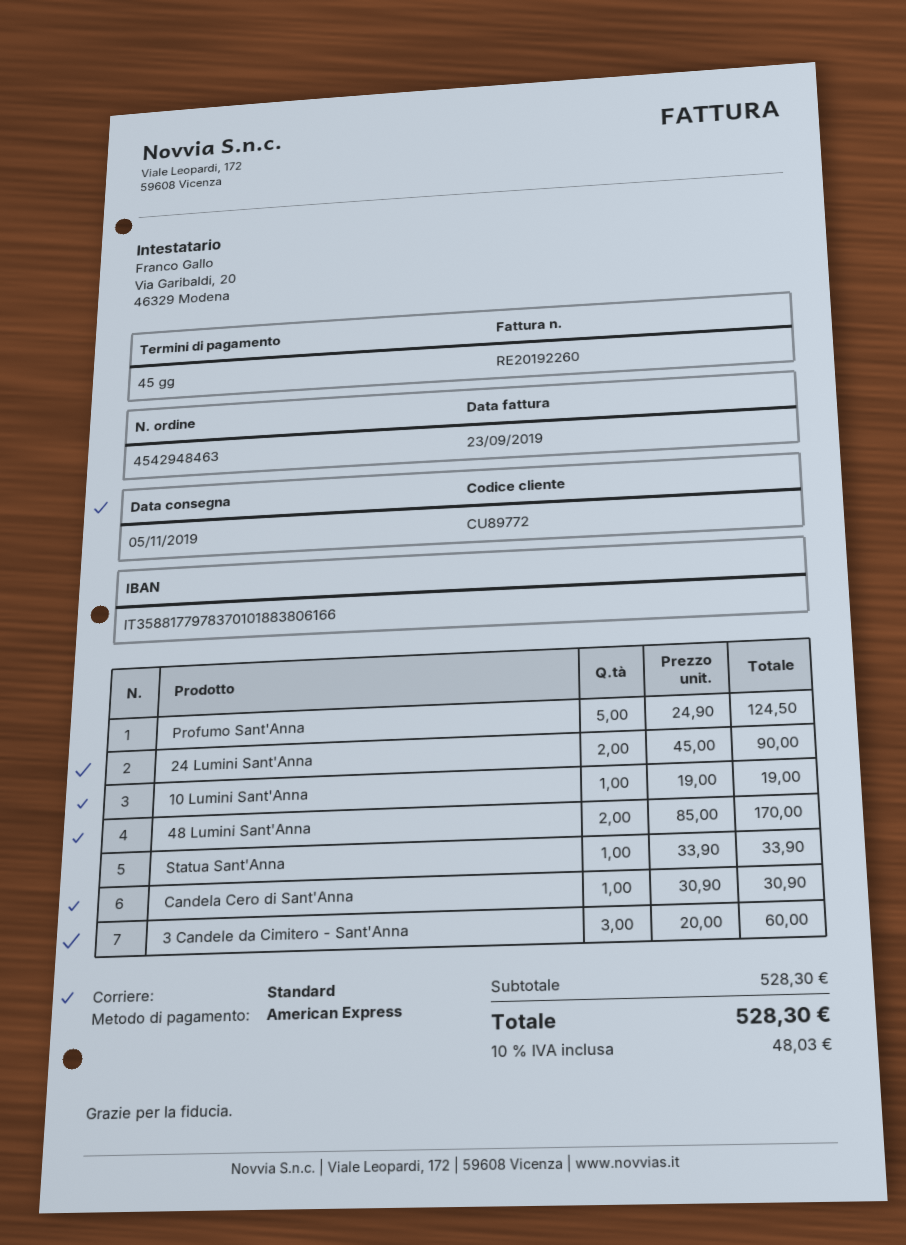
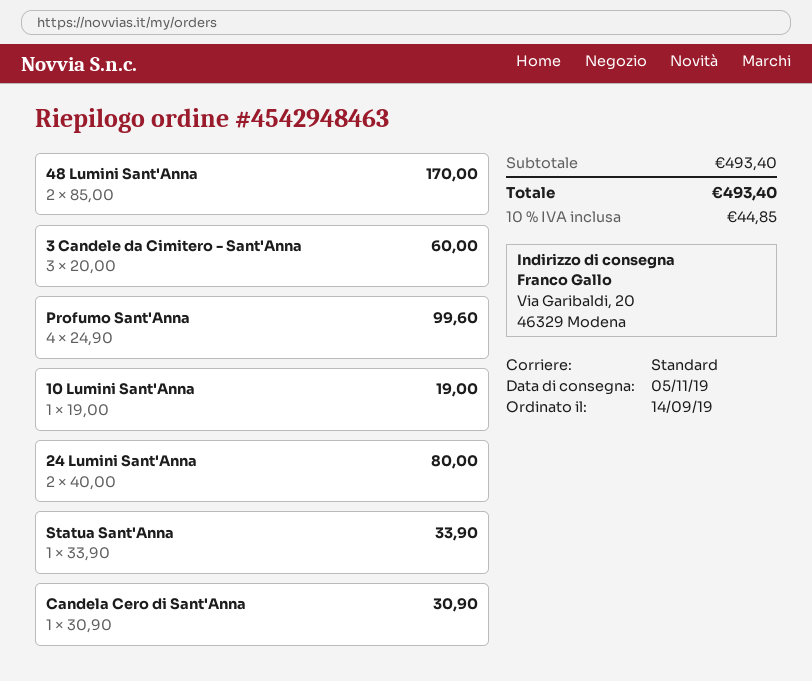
Profumo Sant'Anna: 5 x 24.90 = 124.50 -> 4 x 24.90 = 99.60
24 Lumini Sant'Anna: 2 x 45.00 = 90.00 -> 2 x 40.00 = 80.00
subtotal: 528.30 -> 493.40
tax: 10% = 48.03 -> 10% = 44.85
total: 528.30 -> 493.40

